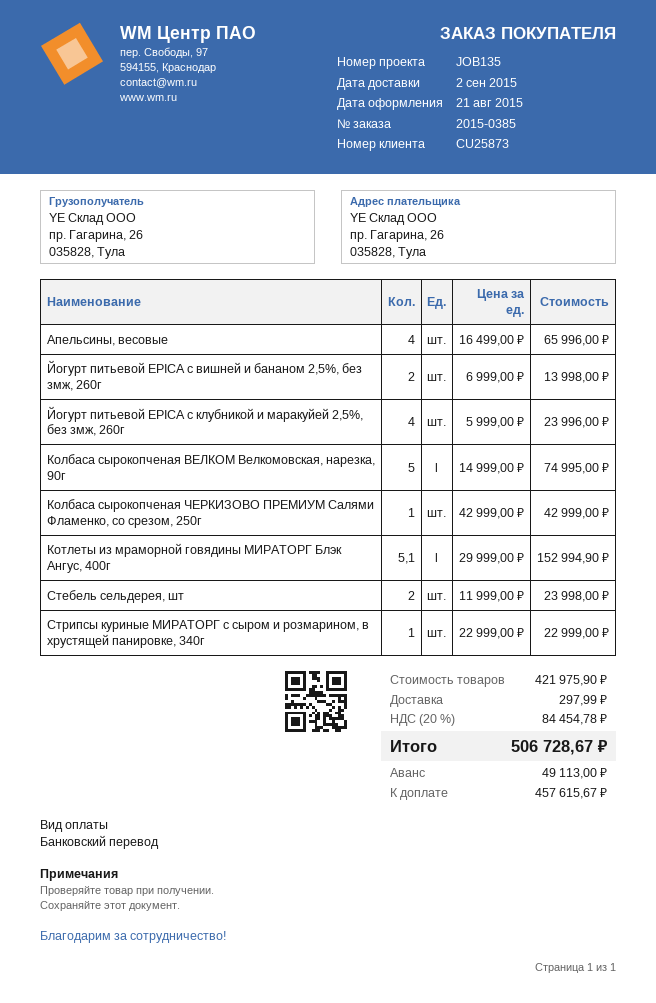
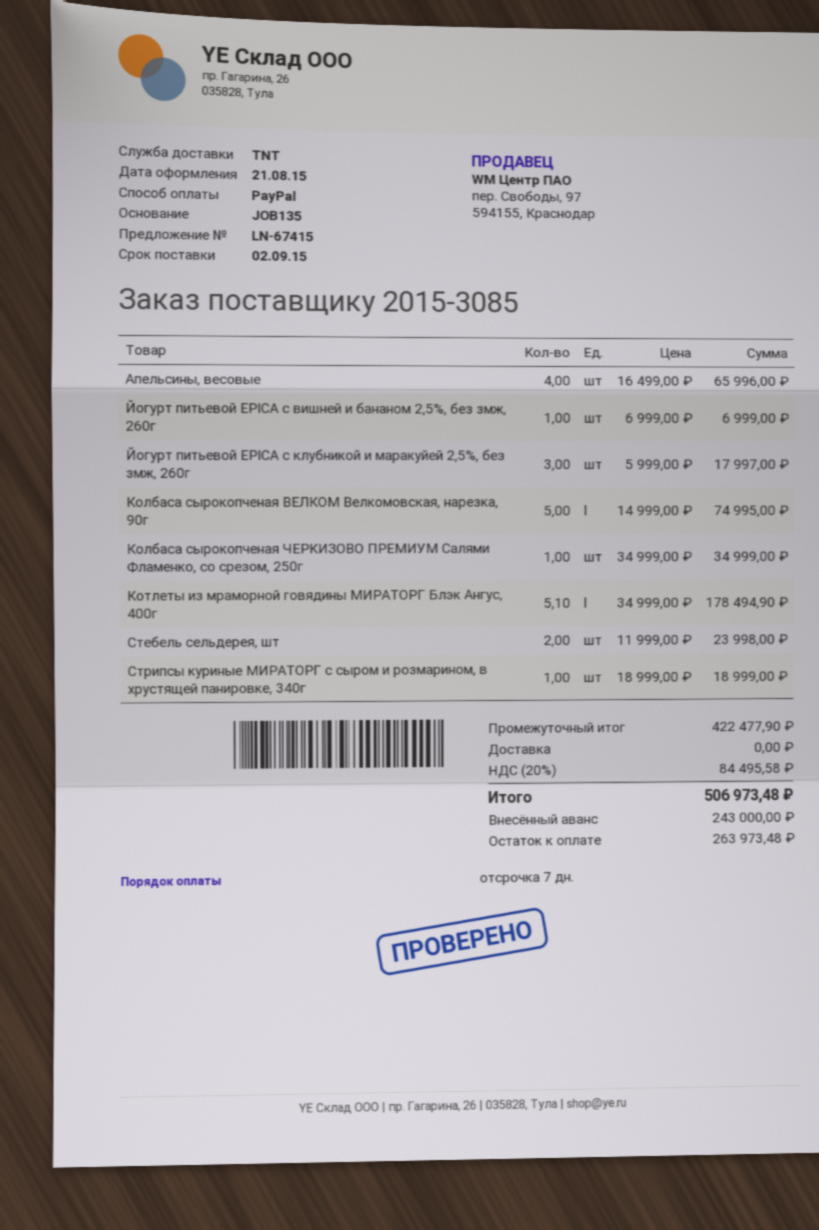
order number: 2015-0385 -> 2015-3085
payment method: bank transfer -> PayPal
Йогурт питьевой EPICA с вишней и бананом 2,5%, без змж, 260г: 2 x 6999.00 = 13998.00 -> 1 x 6999.00 = 6999.00
Йогурт питьевой EPICA с клубникой и маракуйей 2,5%, без змж, 260г: 4 x 5999.00 = 23996.00 -> 3 x 5999.00 = 17997.00
Колбаса сырокопченая ЧЕРКИЗОВО ПРЕМИУМ Салями Фламенко, со срезом, 250г: 1 x 42999.00 = 42999.00 -> 1 x 34999.00 = 34999.00
Котлеты из мраморной говядины МИРАТОРГ Блэк Ангус, 400г: 5.1 x 29999.00 = 152994.90 -> 5.1 x 34999.00 = 178494.90
Стрипсы куриные МИРАТОРГ с сыром и розмарином, в хрустящей панировке, 340г: 1 x 22999.00 = 22999.00 -> 1 x 18999.00 = 18999.00
subtotal: 421975.90 -> 422477.90
shipping: 297.99 -> 0.00
tax: 20% = 84454.78 -> 20% = 84495.58
total: 506728.67 -> 506973.48
deposit: 49113.00 -> 243000.00
balance: 457615.67 -> 263973.48

